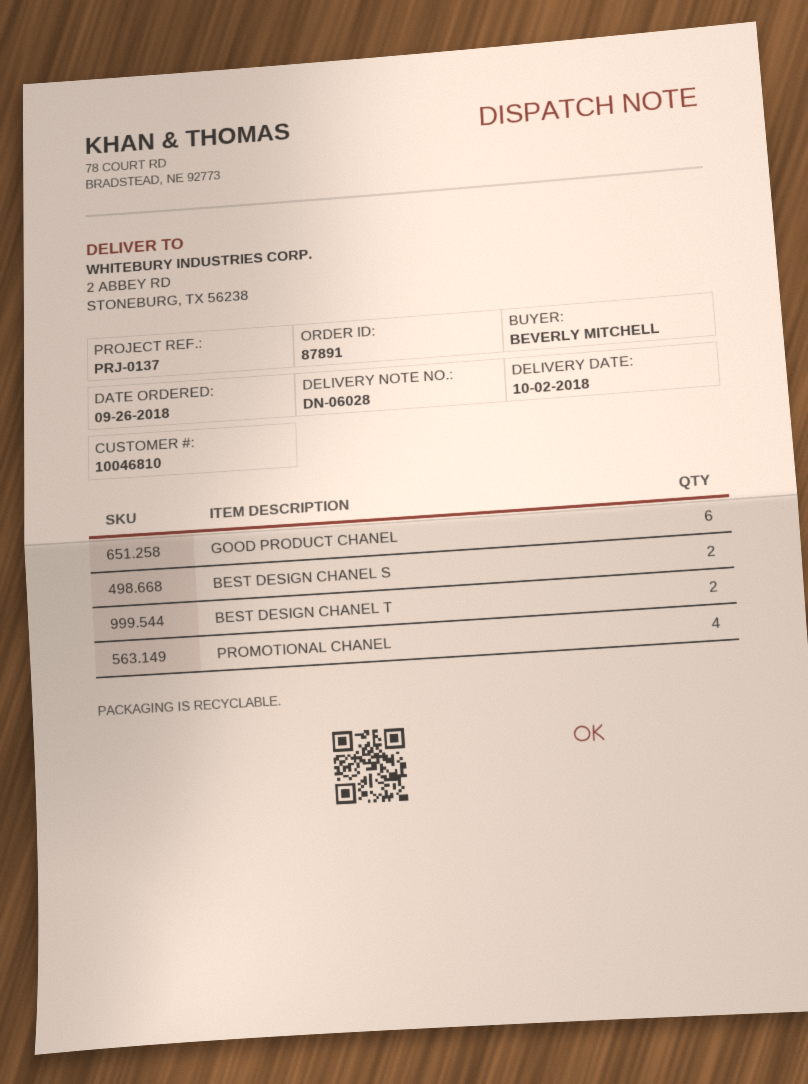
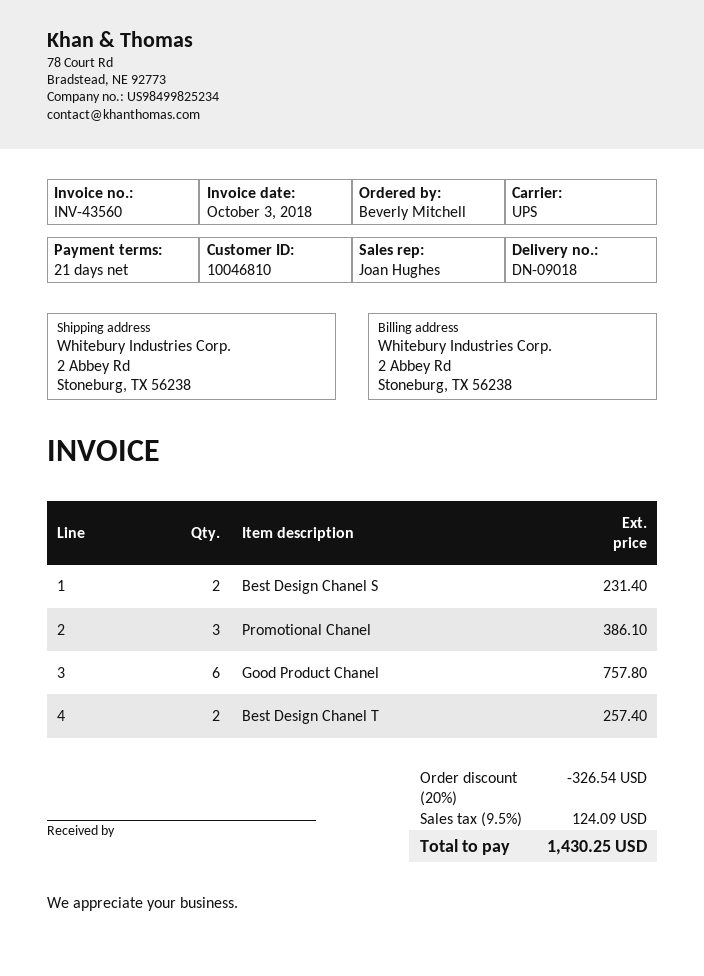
delivery note number: DN-06028 -> DN-09018
PROMOTIONAL CHANEL: 4 -> 3

